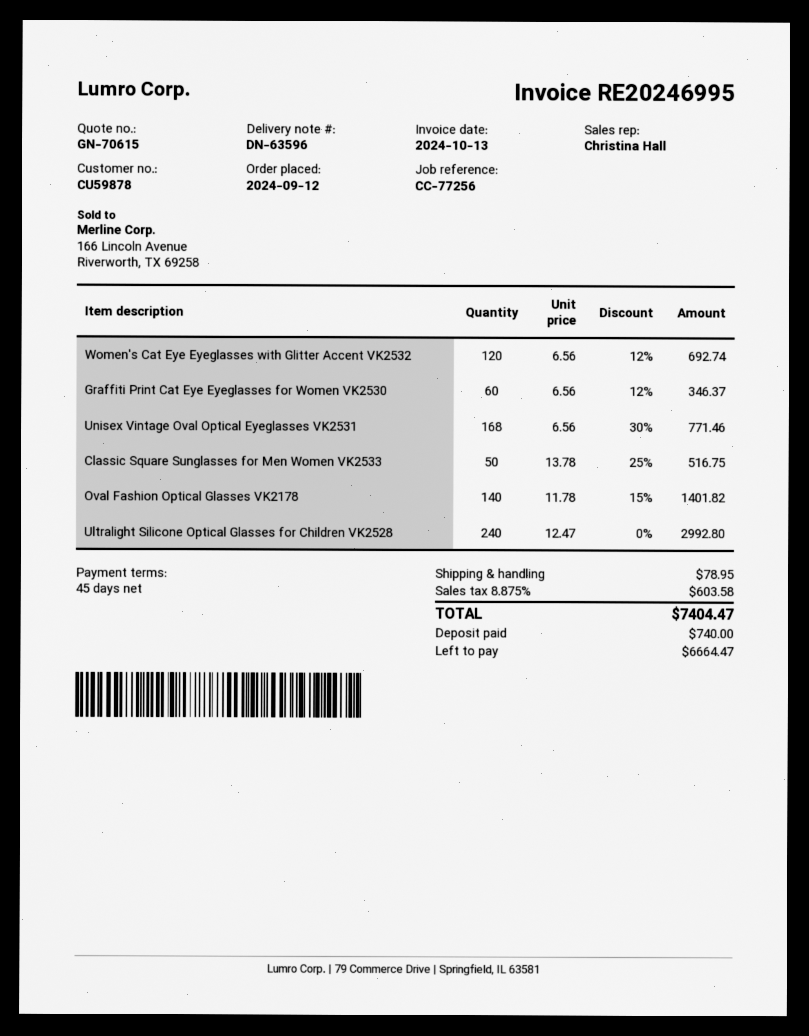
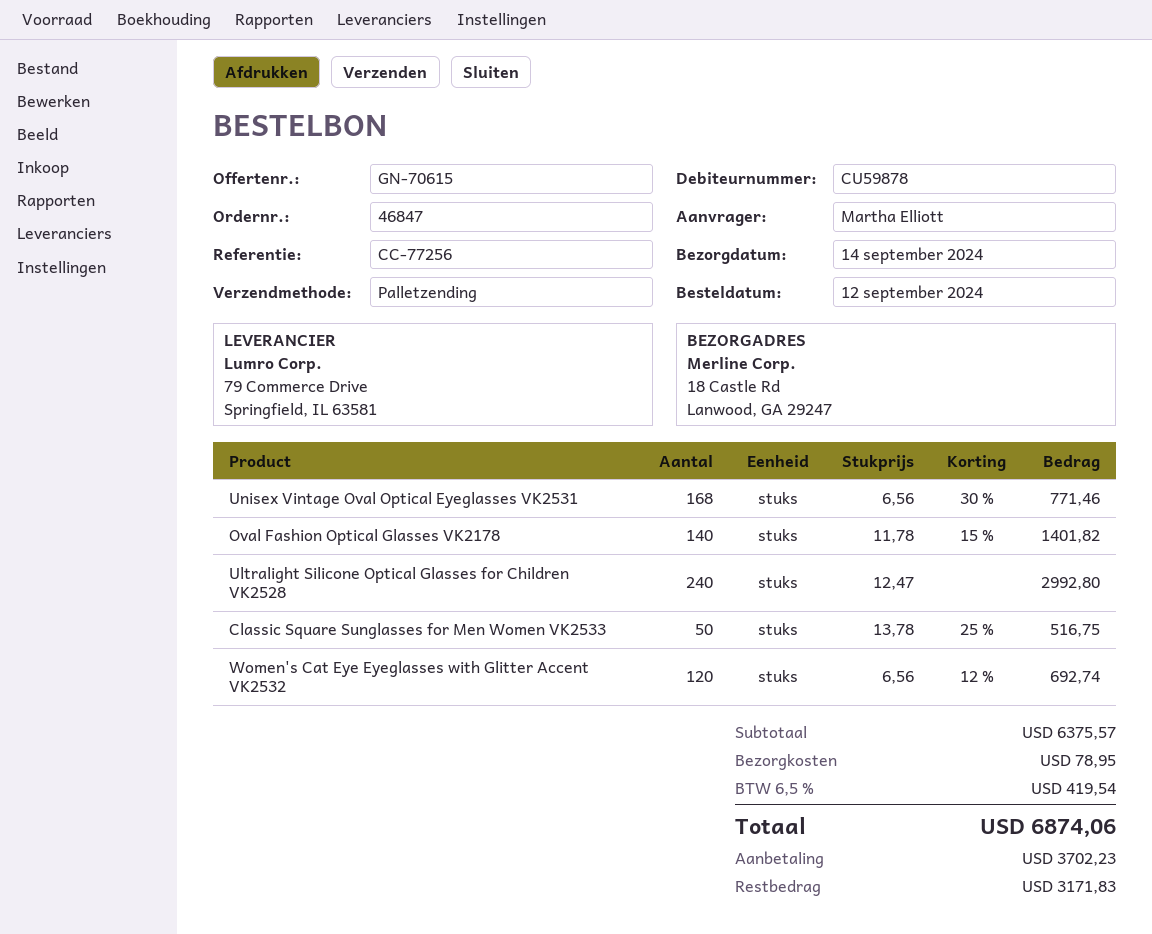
Graffiti Print Cat Eye Eyeglasses for Women VK2530: 60 x 6.56 - 12% = 346.37 -> none
tax: 8.875% = 603.58 -> 6.5% = 419.54
total: 7404.47 -> 6874.06
deposit: 740.00 -> 3702.23
balance: 6664.47 -> 3171.83

